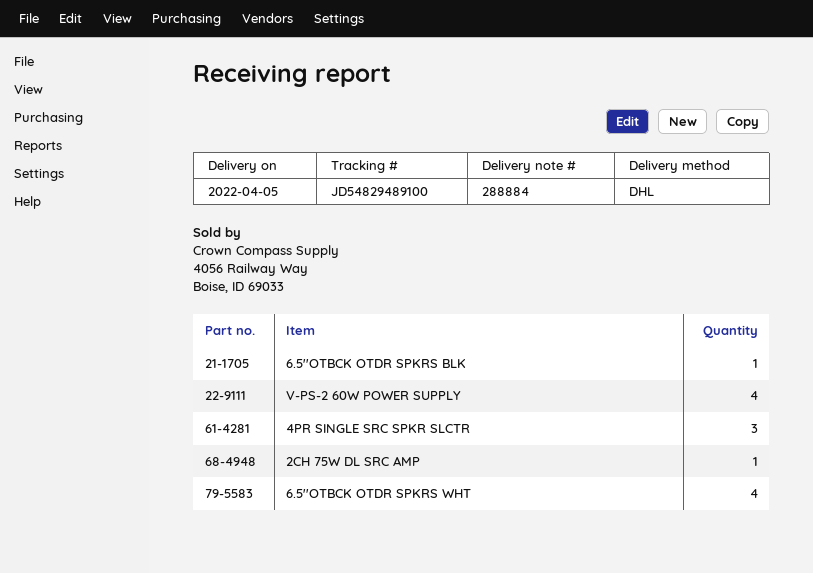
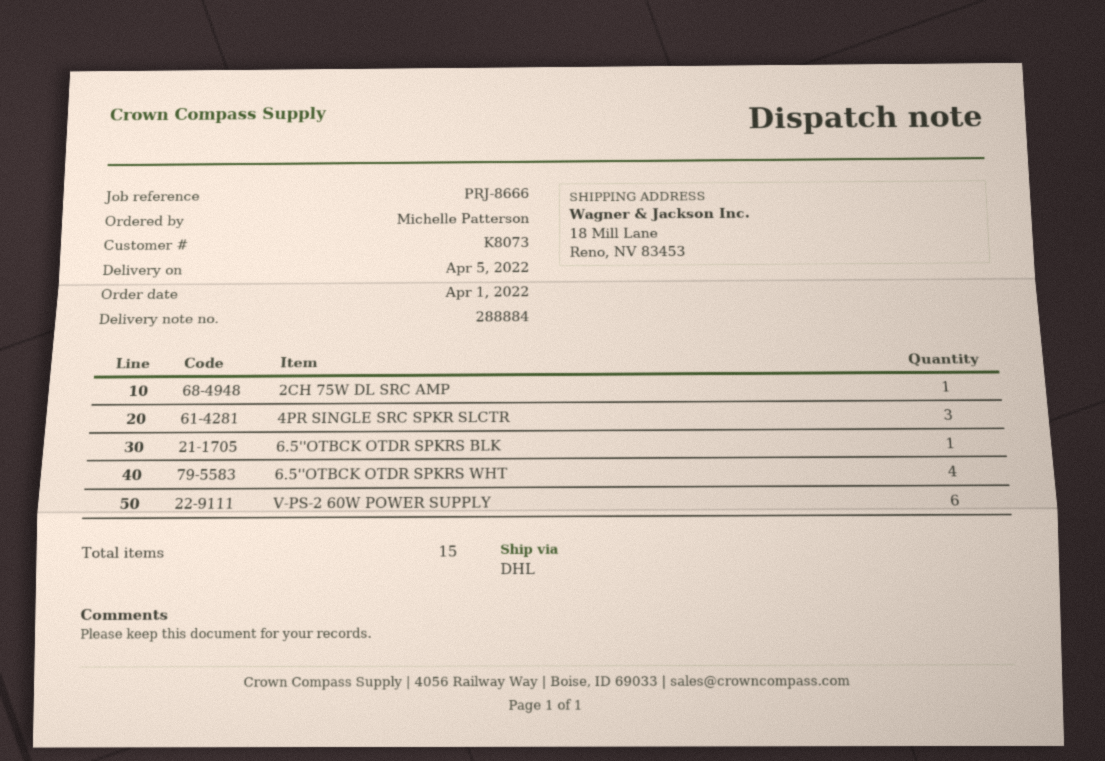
V-PS-2 60W POWER SUPPLY: 4 -> 6

